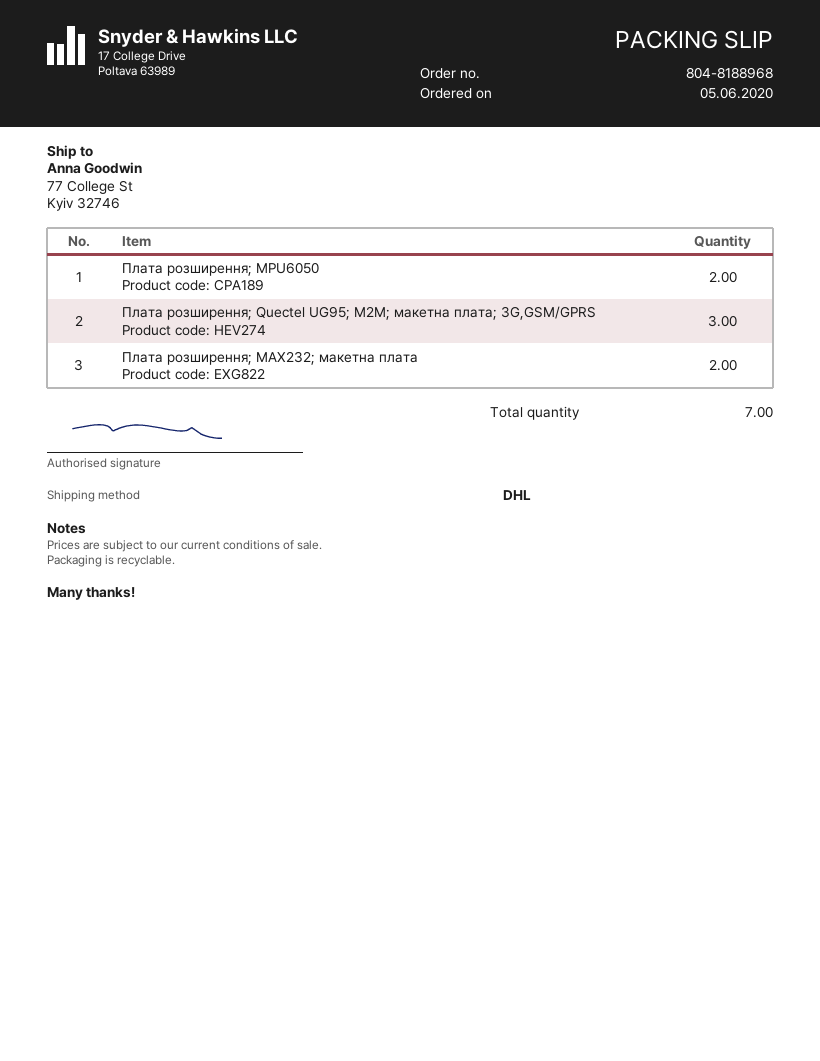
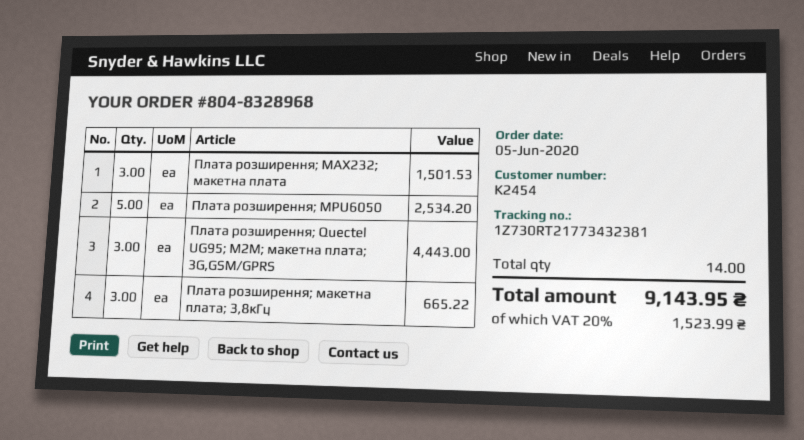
order number: 804-8188968 -> 804-8328968
Плата розширення; MPU6050: 2 -> 5
Плата розширення; MAX232; макетна плата: 2 -> 3
Плата розширення; макетна плата; 3,8кГц: none -> 3
total quantity: 7 -> 14

